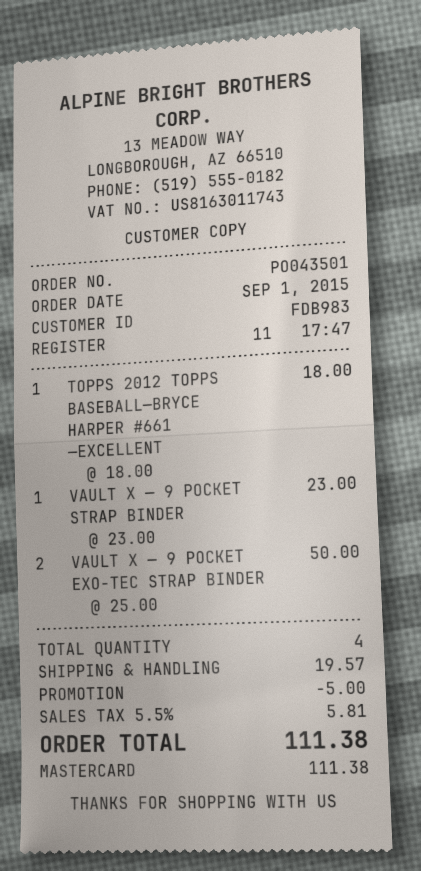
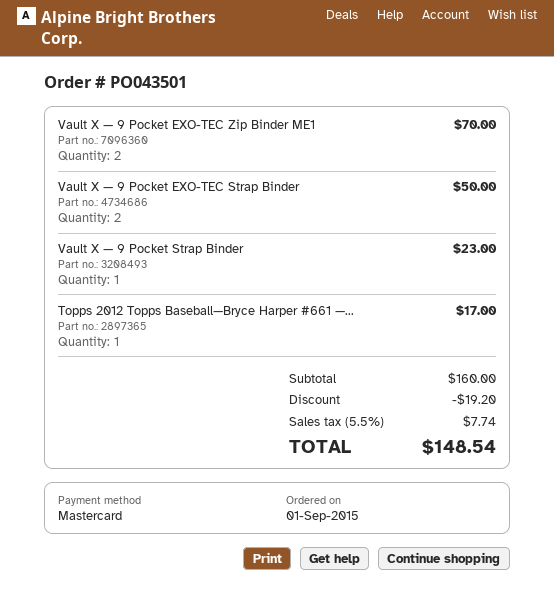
TOPPS 2012 TOPPS BASEBALL—BRYCE HARPER #661 —EXCELLENT: 1 for 18.00 -> 1 for 17.00
Vault X — 9 Pocket EXO-TEC Zip Binder ME1: none -> 2 for 70.00
discount: 5.00 -> 19.20
shipping: 19.57 -> none
tax: 5.5% = 5.81 -> 5.5% = 7.74
total: 111.38 -> 148.54

